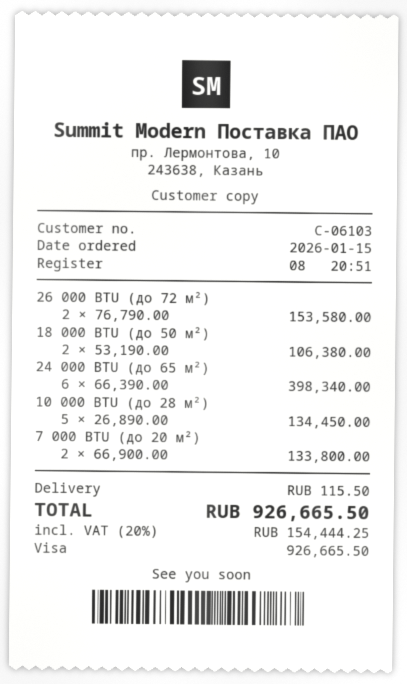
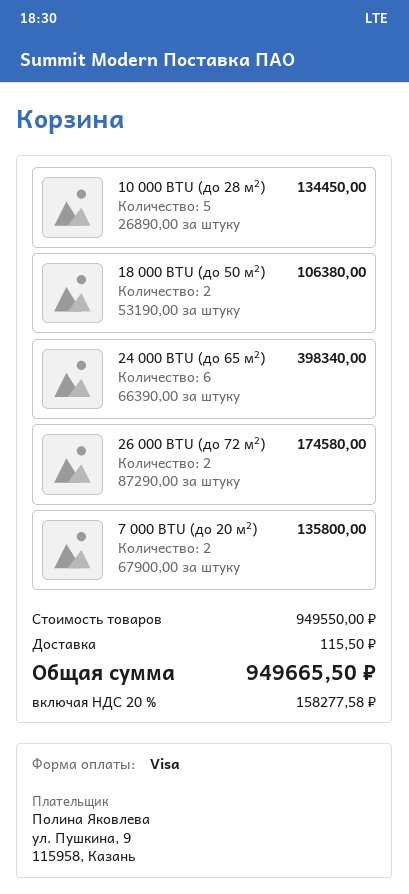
26 000 BTU (до 72 м²): 2 x 76790.00 = 153580.00 -> 2 x 87290.00 = 174580.00
7 000 BTU (до 20 м²): 2 x 66900.00 = 133800.00 -> 2 x 67900.00 = 135800.00
tax: 20% = 154444.25 -> 20% = 158277.58
total: 926665.50 -> 949665.50

